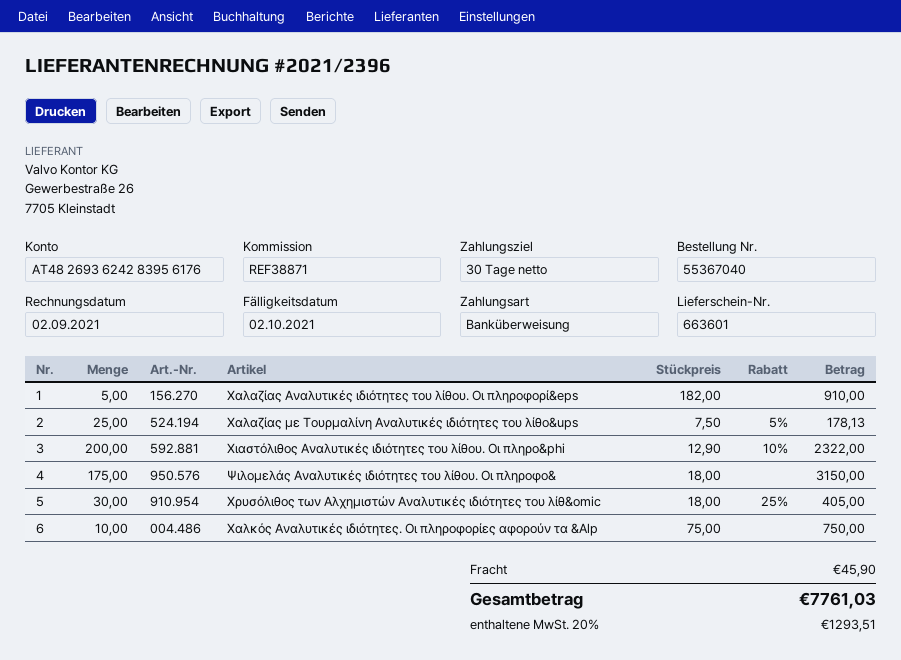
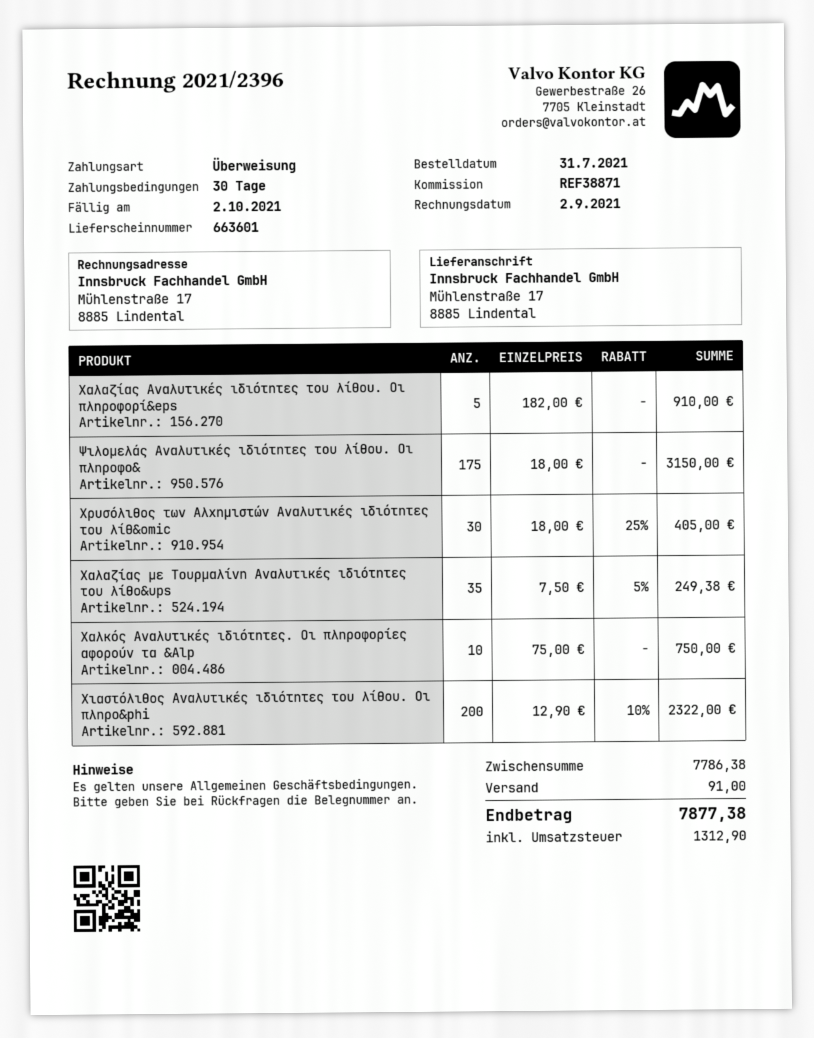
Χαλαζίας με Τουρμαλίνη Αναλυτικές ιδιότητες του λίθο&ups: 25 x 7.50 - 5% = 178.13 -> 35 x 7.50 - 5% = 249.38
shipping: 45.90 -> 91.00
tax: 1293.51 -> 1312.90
total: 7761.03 -> 7877.38

